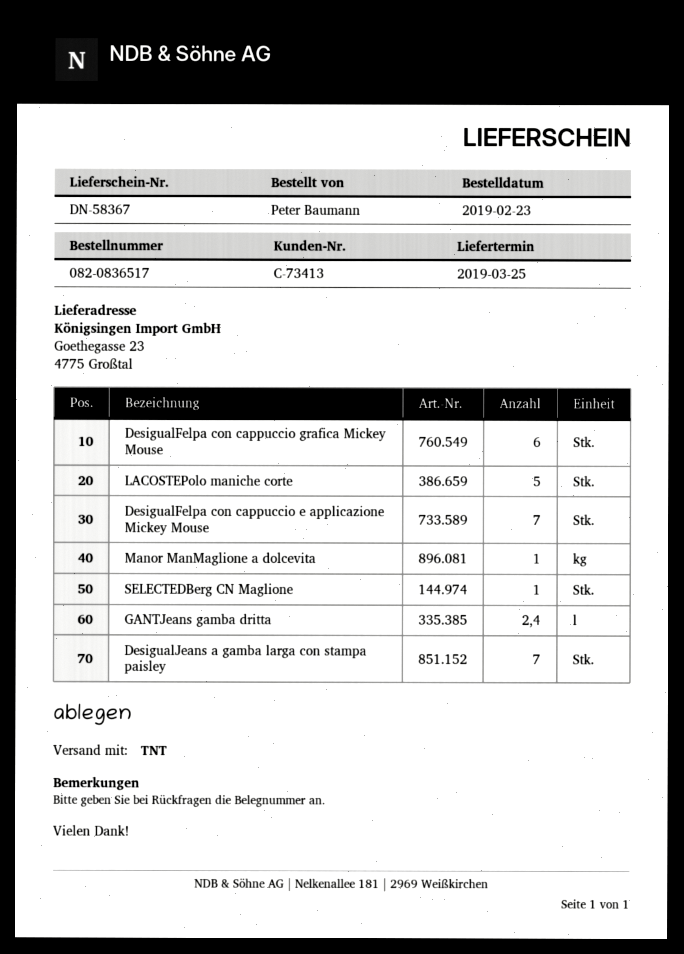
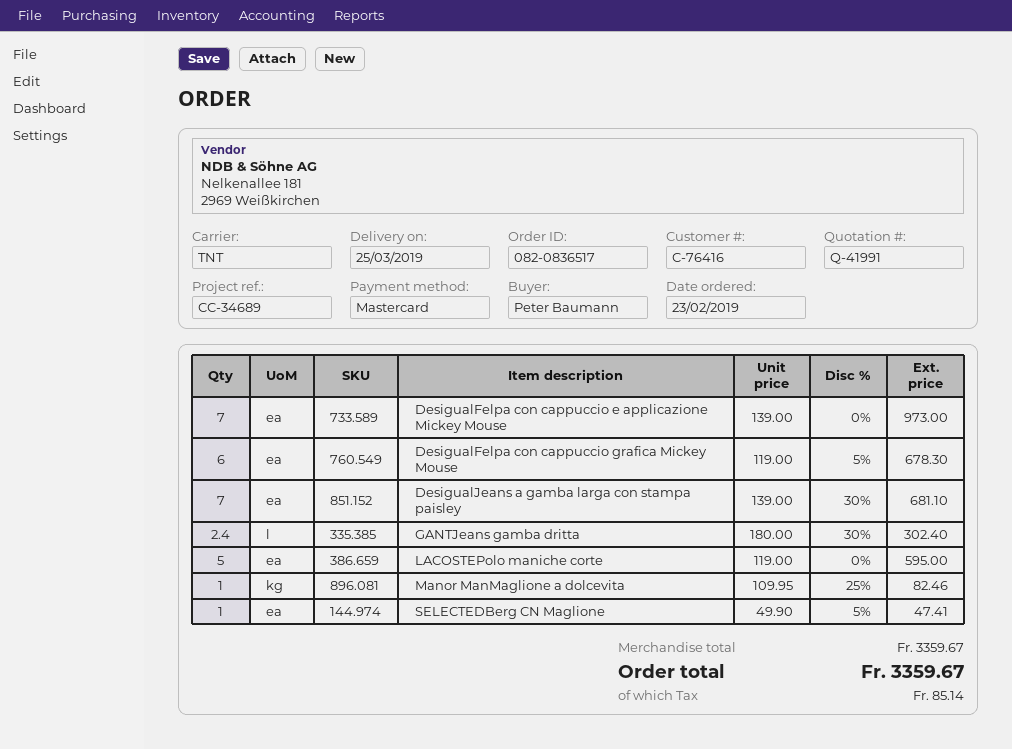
customer number: C-73413 -> C-76416

